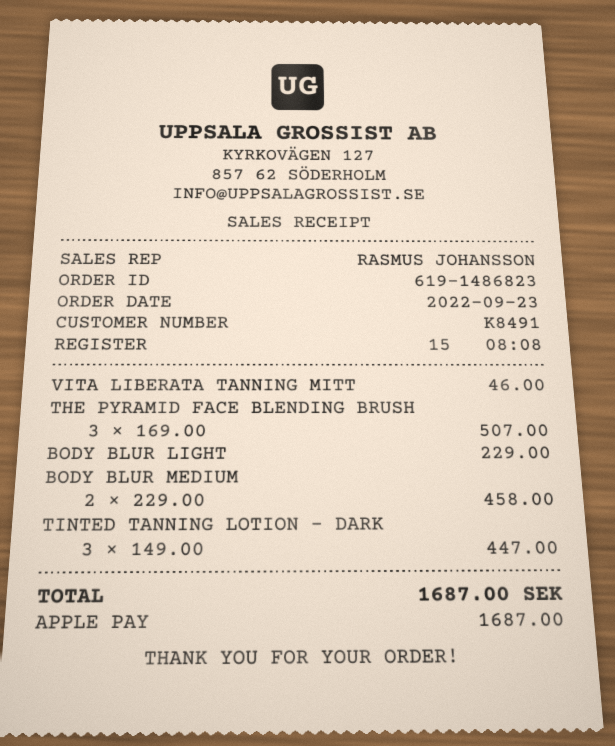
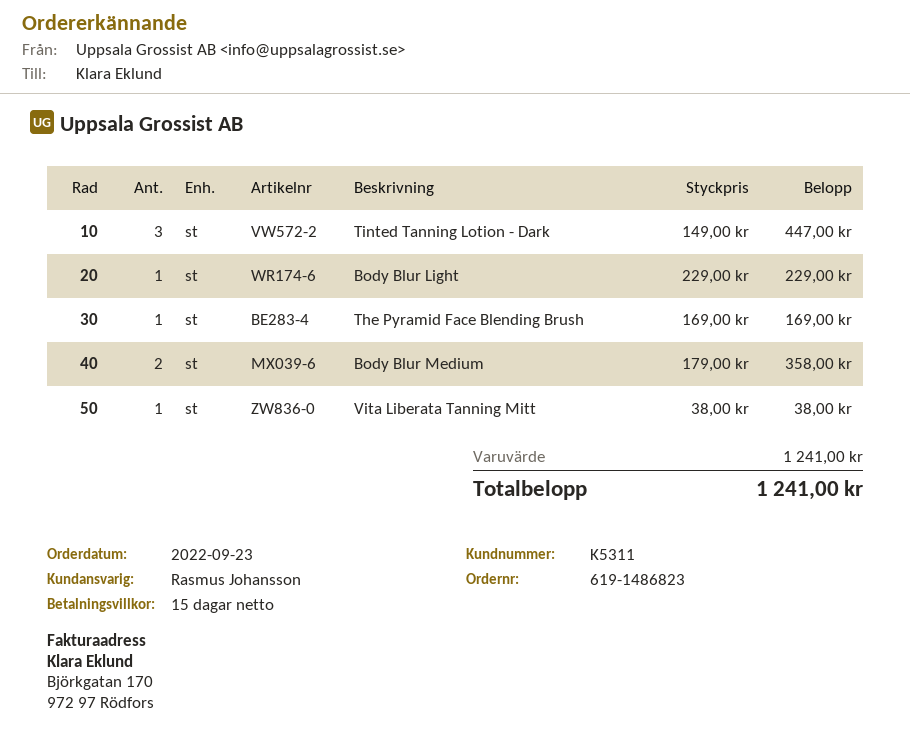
customer number: K8491 -> K5311
VITA LIBERATA TANNING MITT: 1 x 46.00 = 46.00 -> 1 x 38.00 = 38.00
THE PYRAMID FACE BLENDING BRUSH: 3 x 169.00 = 507.00 -> 1 x 169.00 = 169.00
BODY BLUR MEDIUM: 2 x 229.00 = 458.00 -> 2 x 179.00 = 358.00
total: 1687.00 -> 1241.00

